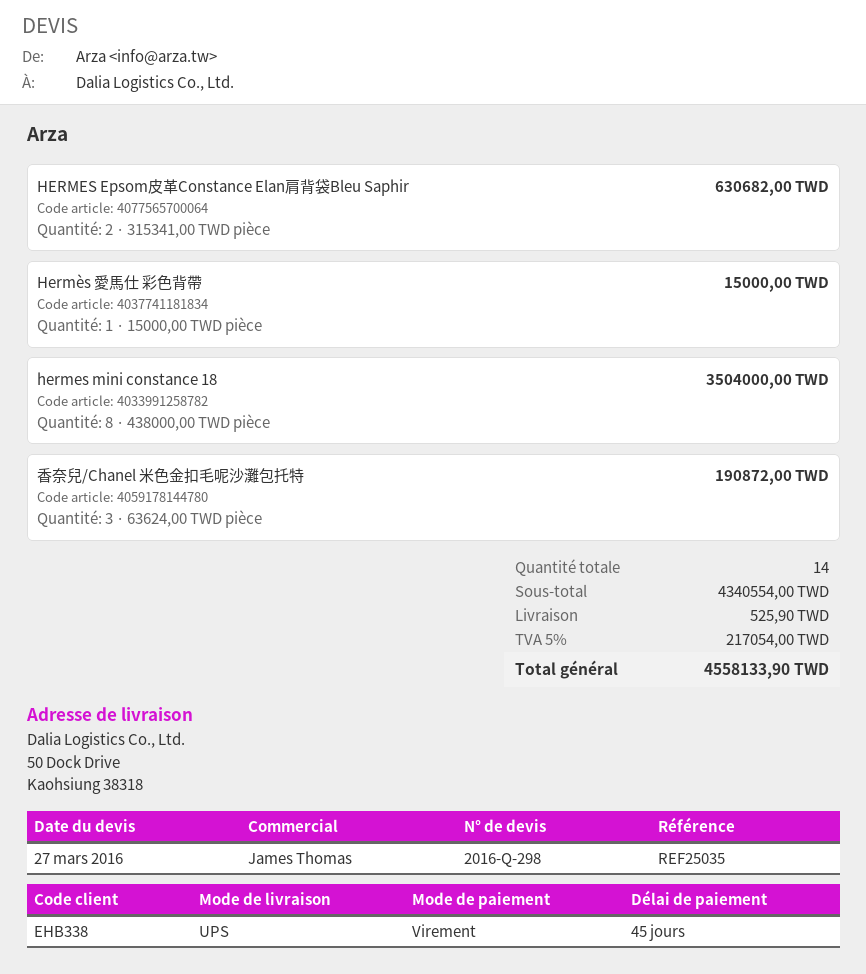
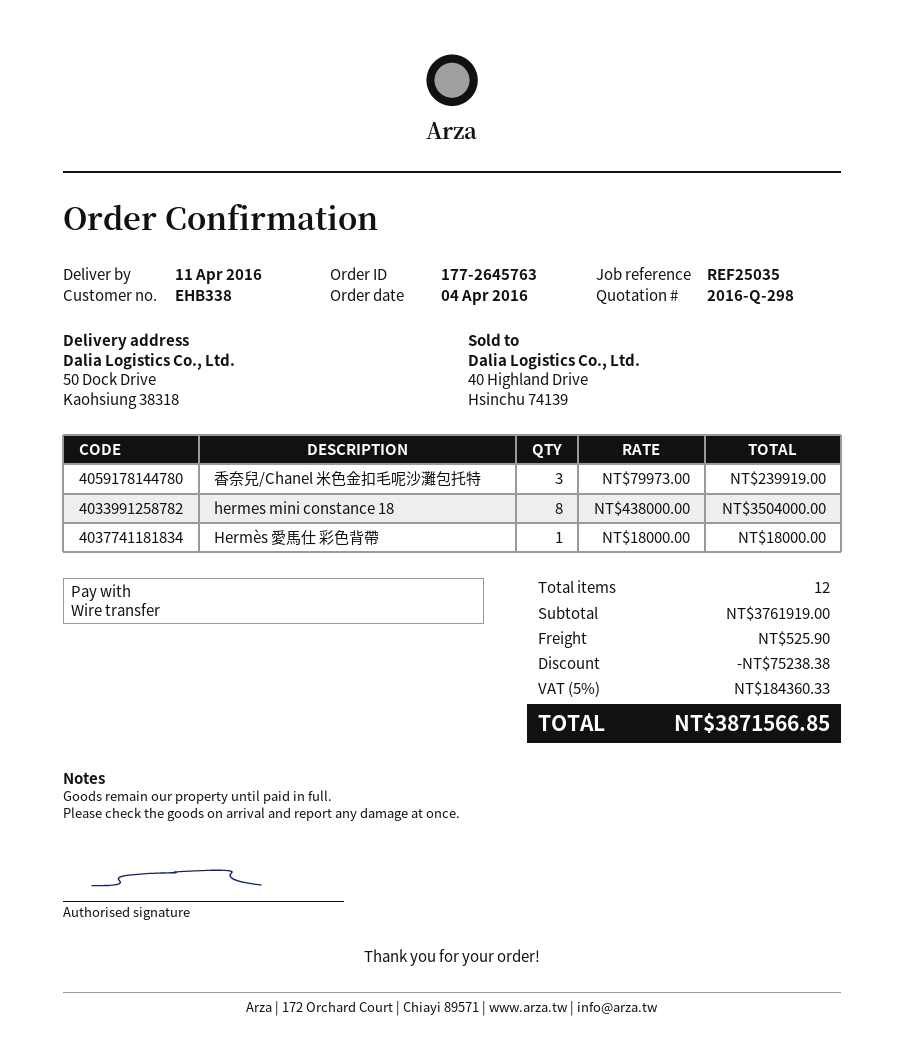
HERMES Epsom皮革Constance Elan肩背袋Bleu Saphir: 2 x 315341.00 = 630682.00 -> none
Hermès 愛馬仕 彩色背帶: 1 x 15000.00 = 15000.00 -> 1 x 18000.00 = 18000.00
香奈兒/Chanel 米色金扣毛呢沙灘包托特: 3 x 63624.00 = 190872.00 -> 3 x 79973.00 = 239919.00
total quantity: 14 -> 12
subtotal: 4340554.00 -> 3761919.00
discount: none -> 75238.38
tax: 5% = 217054.00 -> 5% = 184360.33
total: 4558133.90 -> 3871566.85

